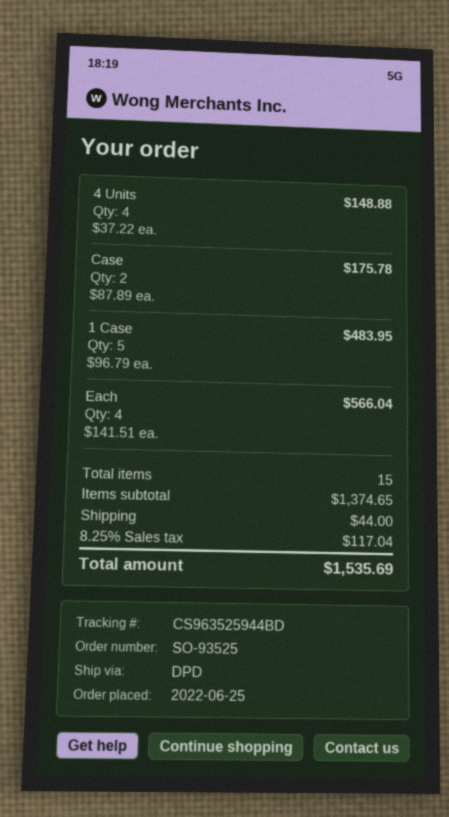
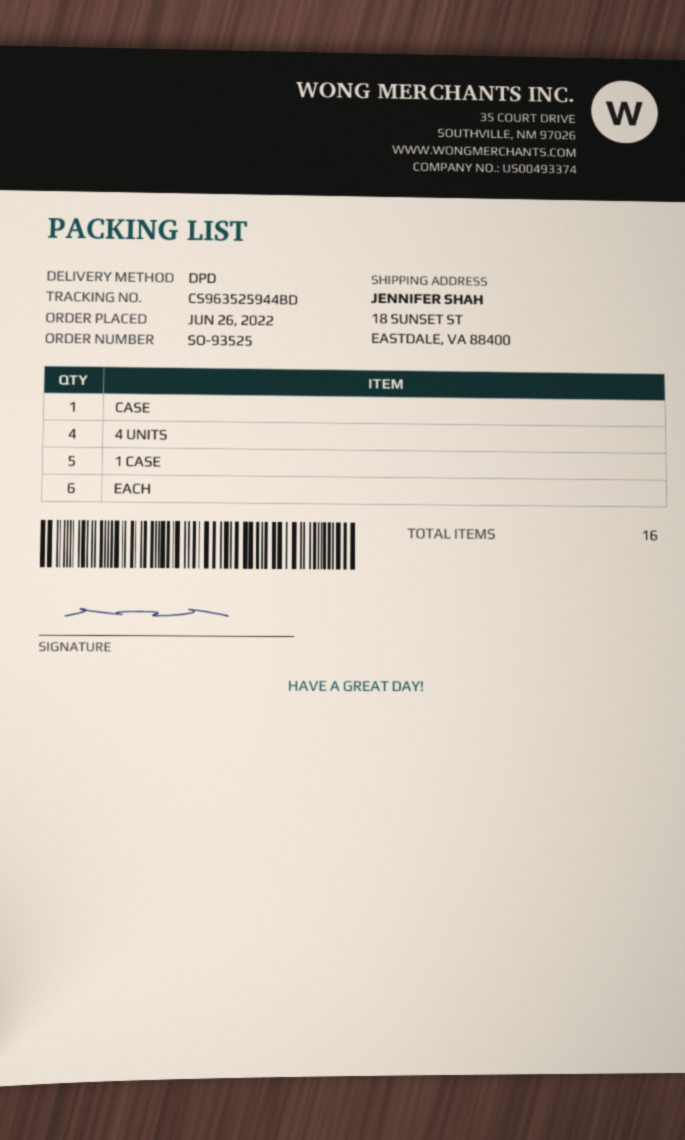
order date: 2022-06-25 -> 2022-06-26
Case: 2 -> 1
Each: 4 -> 6
total quantity: 15 -> 16

